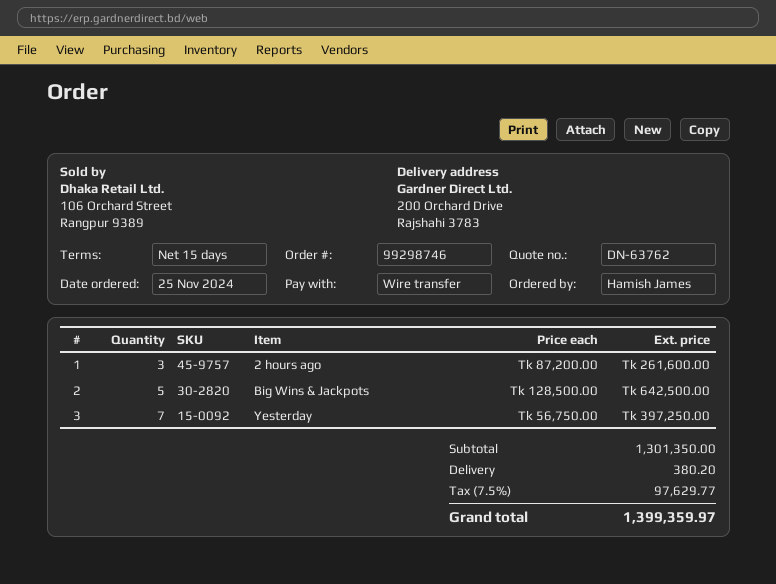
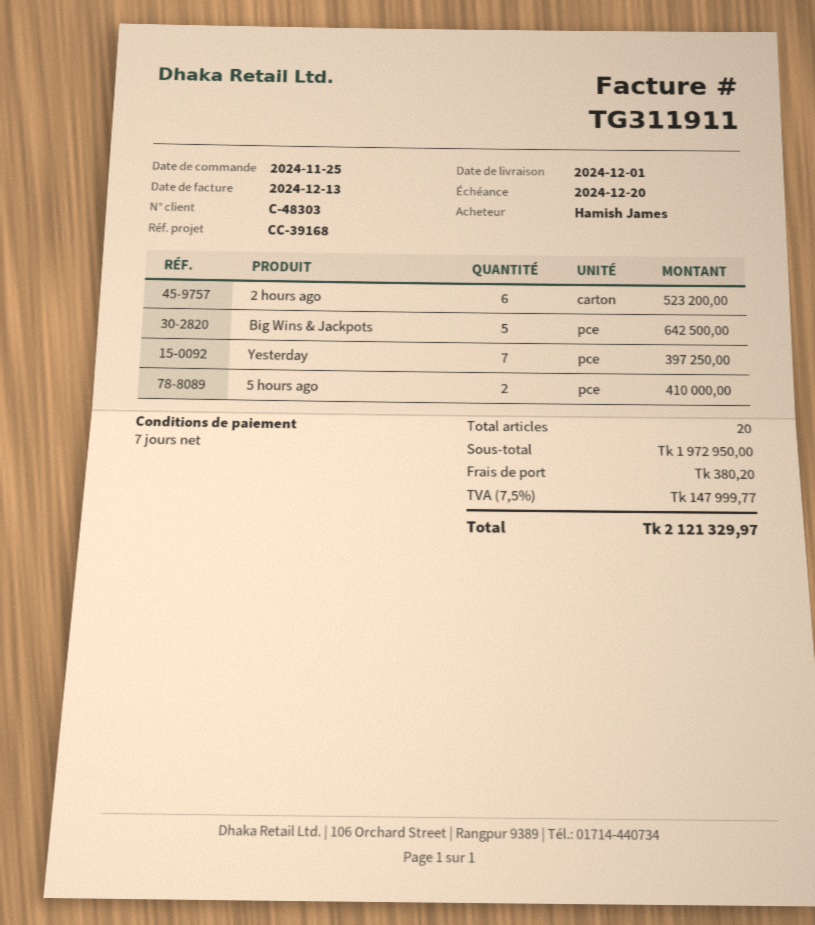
payment terms: 15 days -> 7 days
2 hours ago: 3 for 261600.00 -> 6 for 523200.00
5 hours ago: none -> 2 for 410000.00
subtotal: 1301350.00 -> 1972950.00
tax: 7.5% = 97629.77 -> 7.5% = 147999.77
total: 1399359.97 -> 2121329.97

